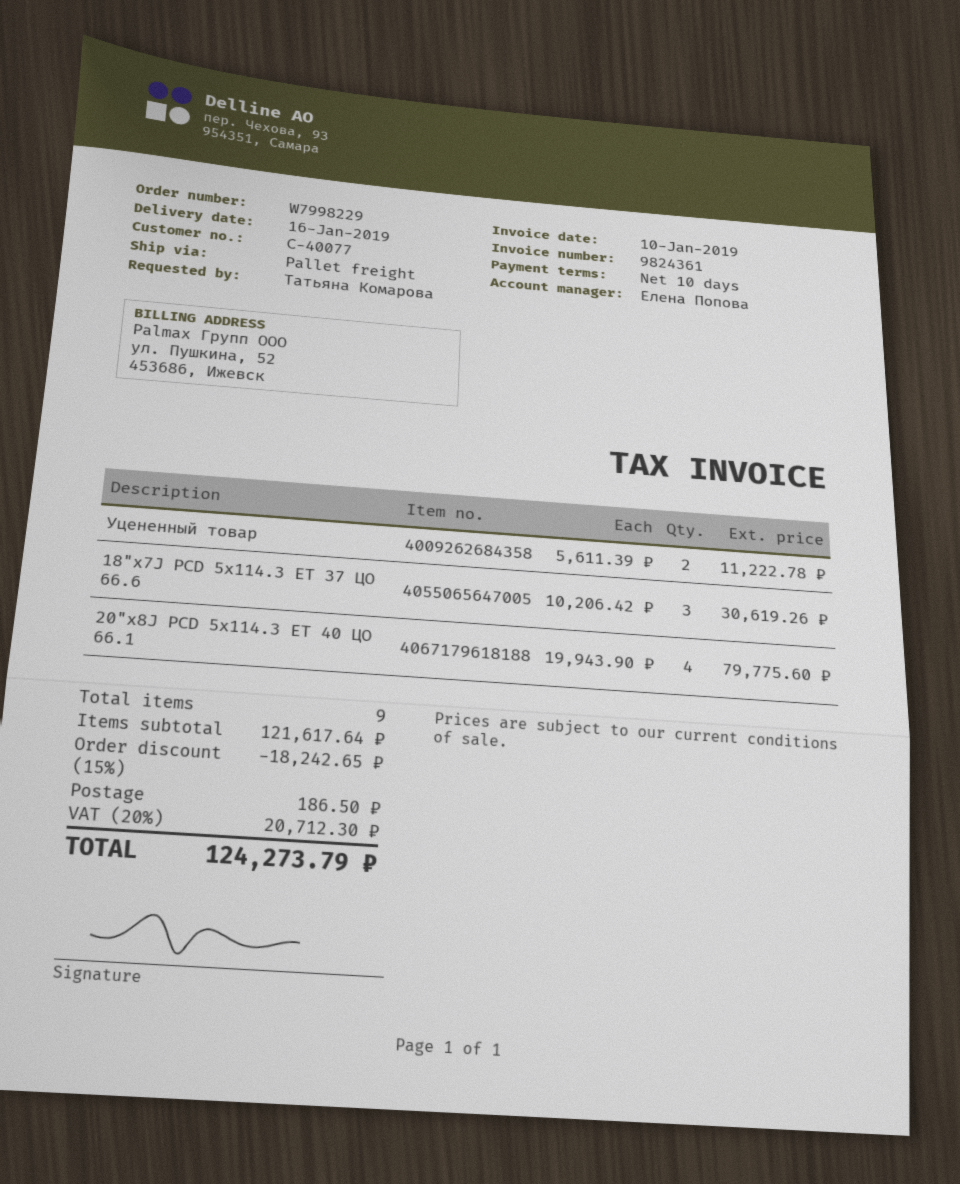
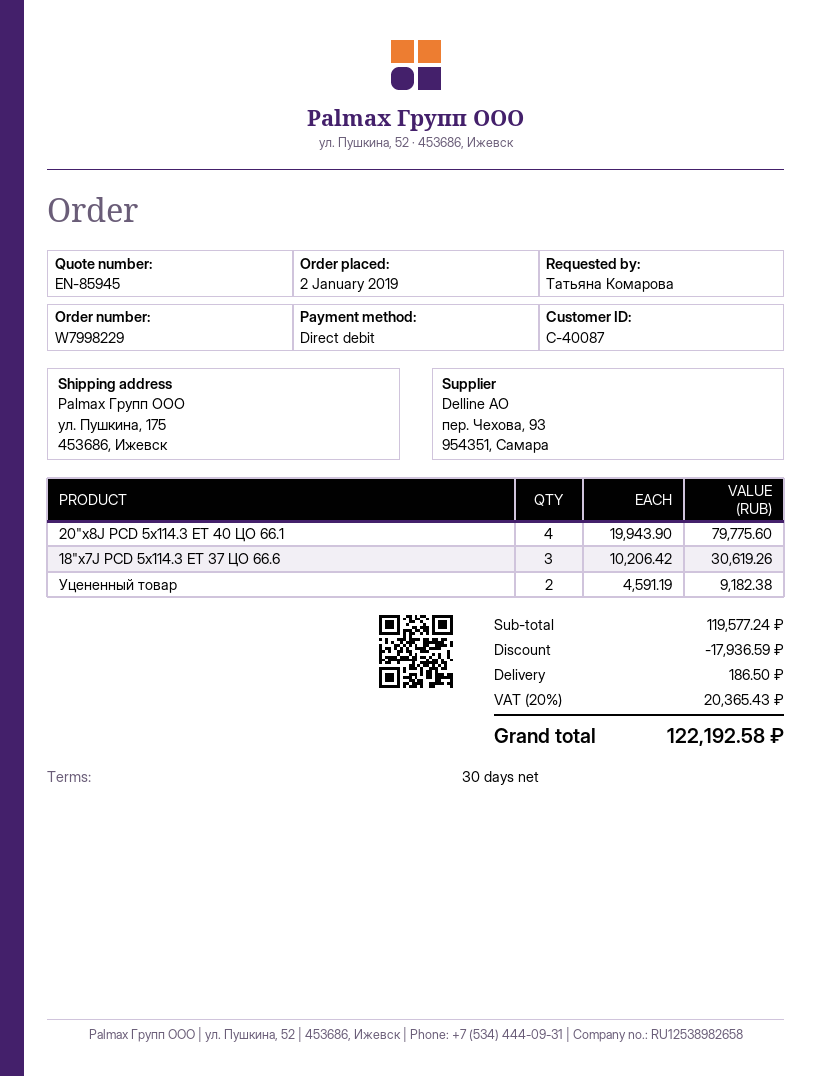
payment terms: 10 days -> 30 days
customer number: C-40077 -> C-40087
Уцененный товар: 2 x 5611.39 = 11222.78 -> 2 x 4591.19 = 9182.38
subtotal: 121617.64 -> 119577.24
discount: 18242.65 -> 17936.59
tax: 20% = 20712.30 -> 20% = 20365.43
total: 124273.79 -> 122192.58

